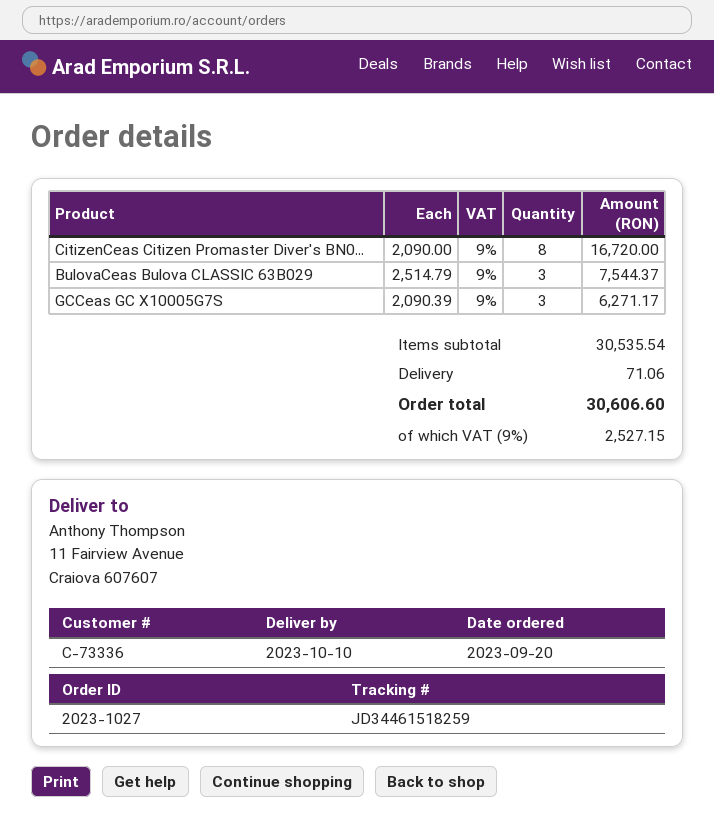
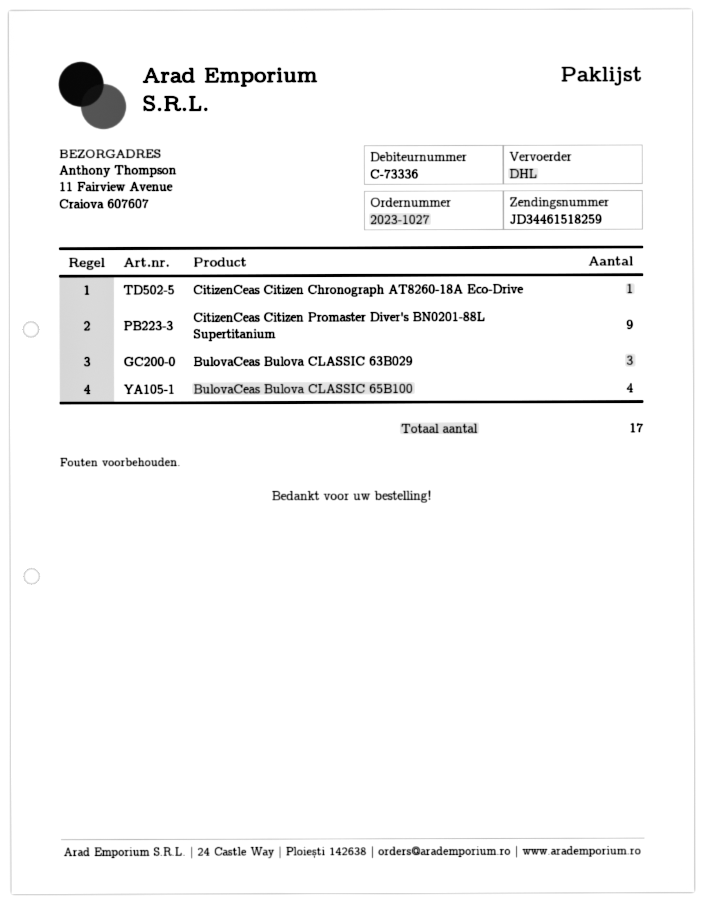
CitizenCeas Citizen Promaster Diver's BN0...: 8 -> 9
GCCeas GC X10005G7S: 3 -> none
CitizenCeas Citizen Chronograph AT8260-18A Eco-Drive: none -> 1
BulovaCeas Bulova CLASSIC 65B100: none -> 4

